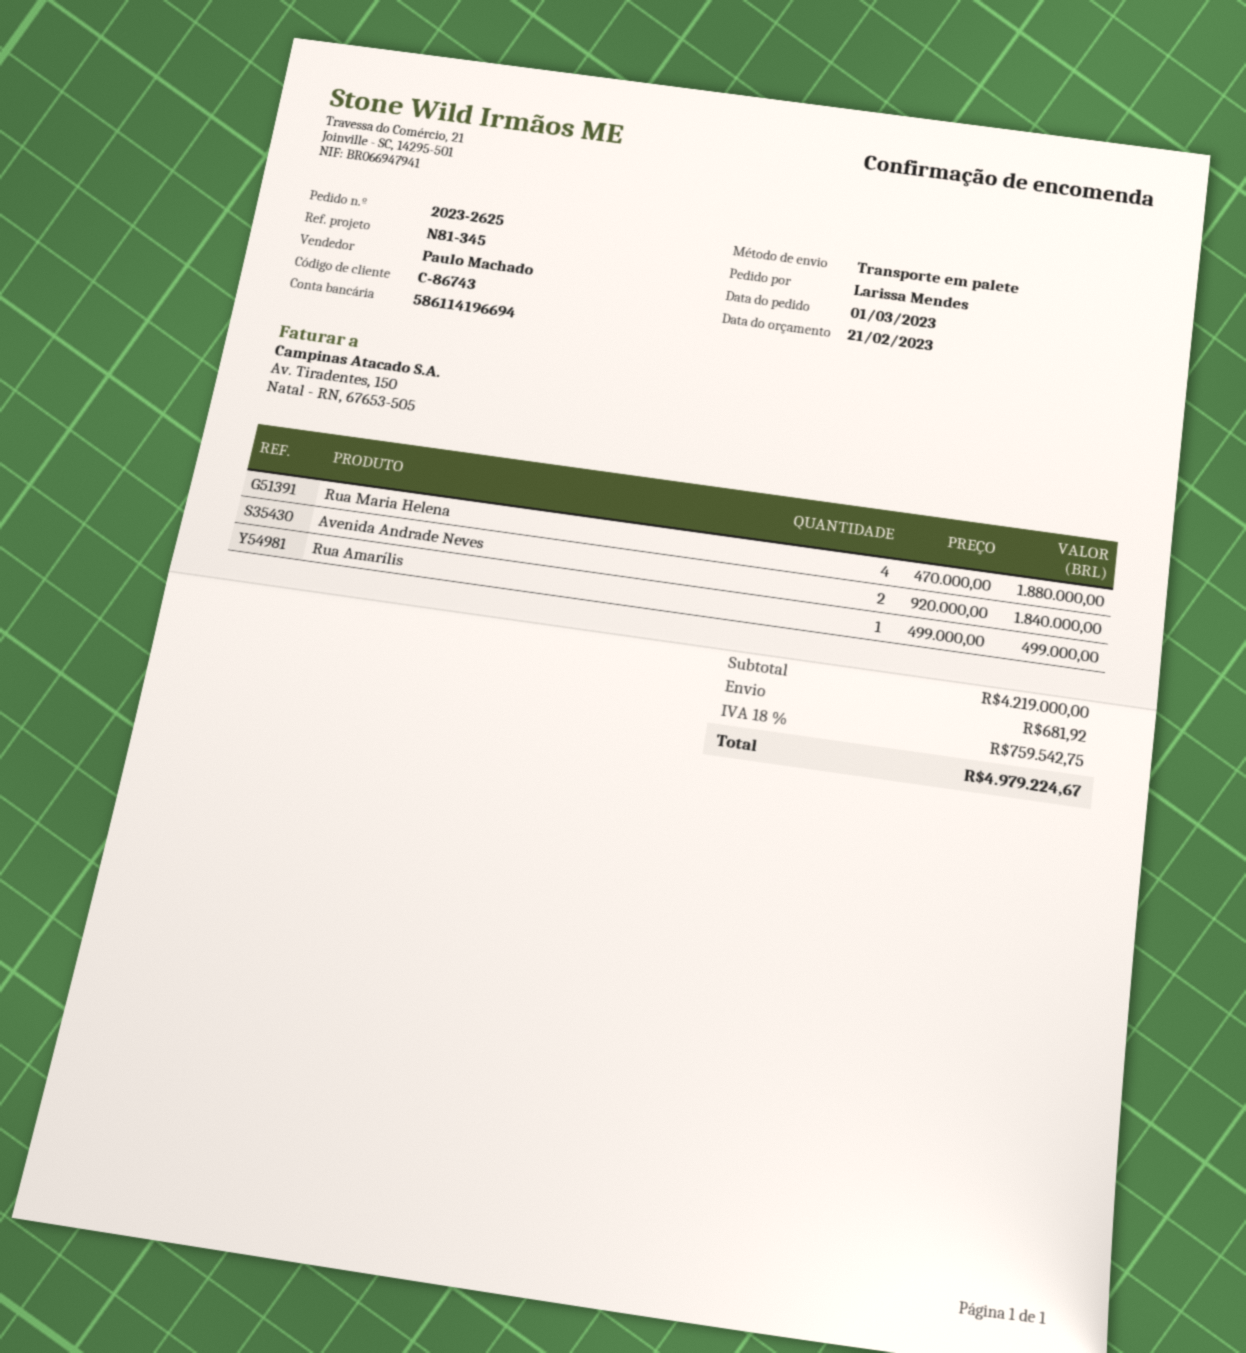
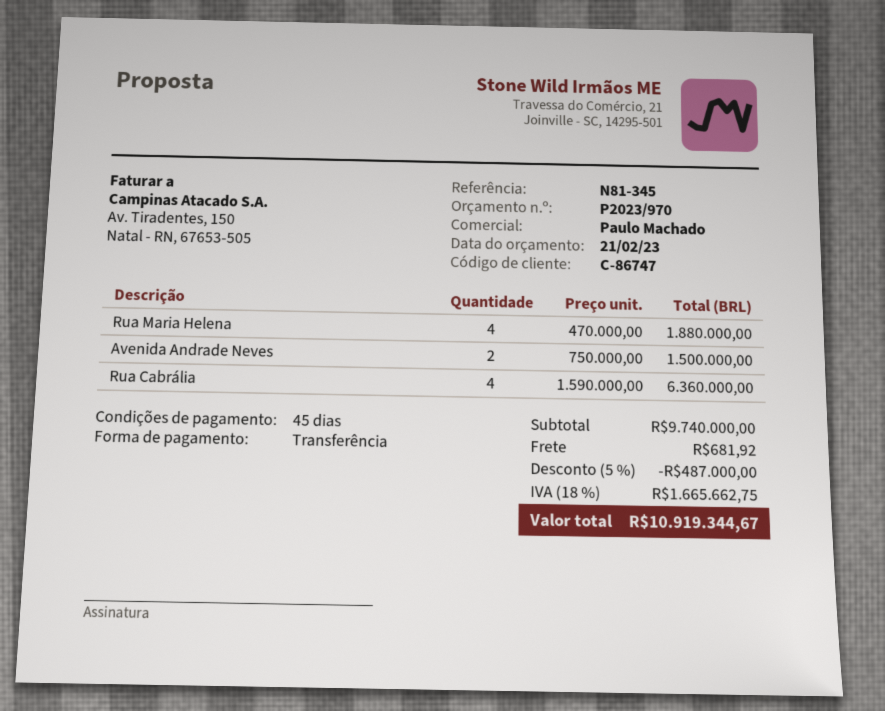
customer number: C-86743 -> C-86747
Avenida Andrade Neves: 2 x 920000.00 = 1840000.00 -> 2 x 750000.00 = 1500000.00
Rua Amarílis: 1 x 499000.00 = 499000.00 -> none
Rua Cabrália: none -> 4 x 1590000.00 = 6360000.00
subtotal: 4219000.00 -> 9740000.00
discount: none -> 5% = 487000.00
tax: 18% = 759542.75 -> 18% = 1665662.75
total: 4979224.67 -> 10919344.67

